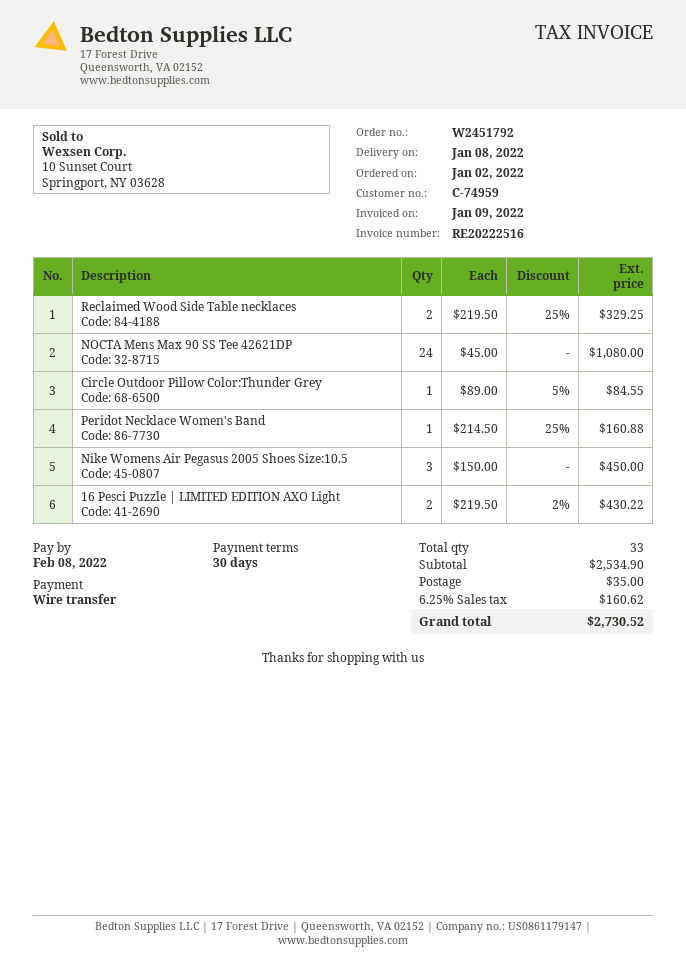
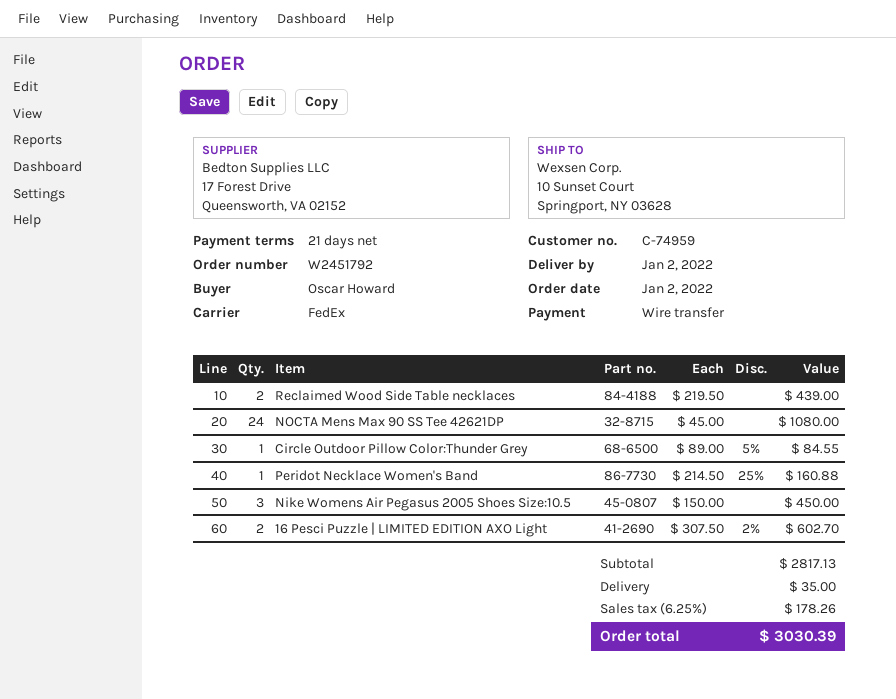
delivery date: 2022-01-08 -> 2022-01-02
payment terms: 30 days -> 21 days
Reclaimed Wood Side Table necklaces: 2 x 219.50 - 25% = 329.25 -> 2 x 219.50 = 439.00
16 Pesci Puzzle | LIMITED EDITION AXO Light: 2 x 219.50 - 2% = 430.22 -> 2 x 307.50 - 2% = 602.70
subtotal: 2534.90 -> 2817.13
tax: 6.25% = 160.62 -> 6.25% = 178.26
total: 2730.52 -> 3030.39

